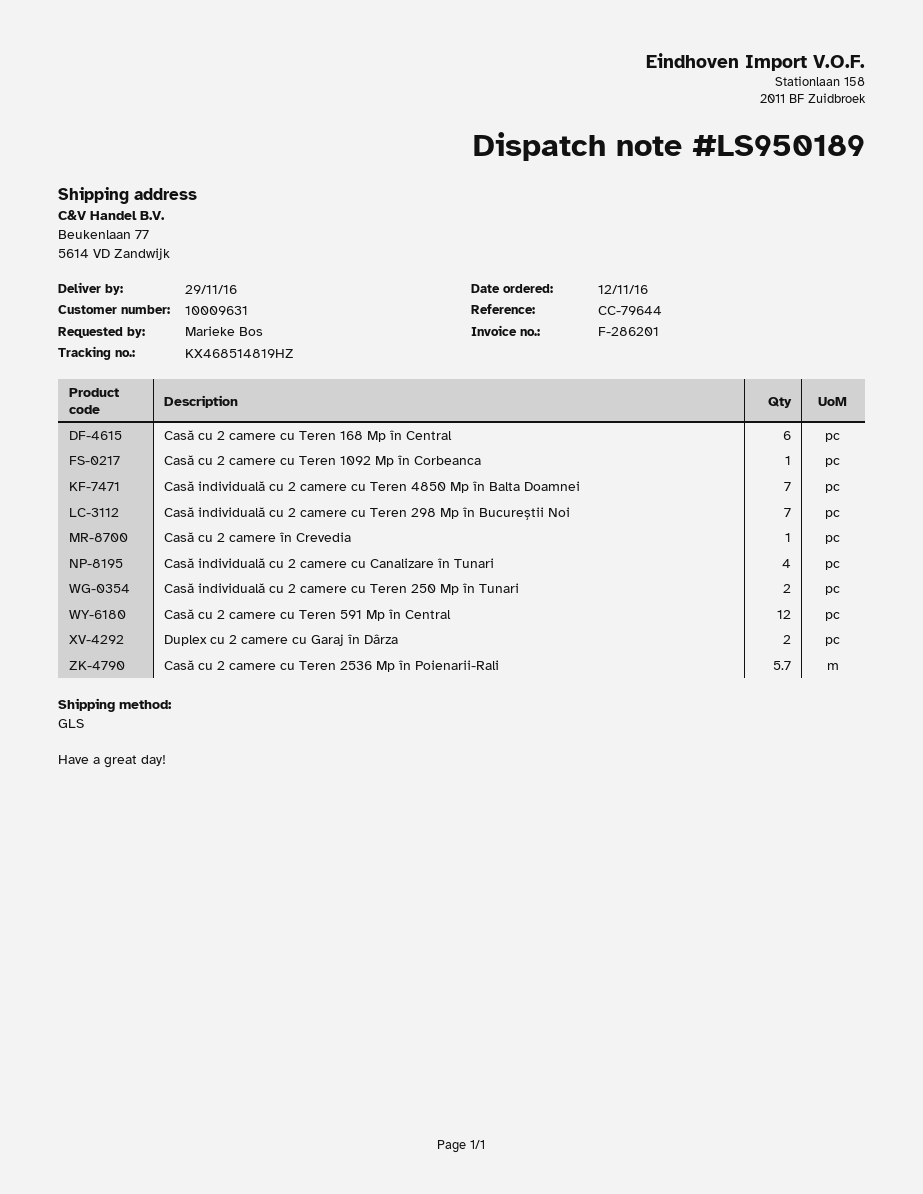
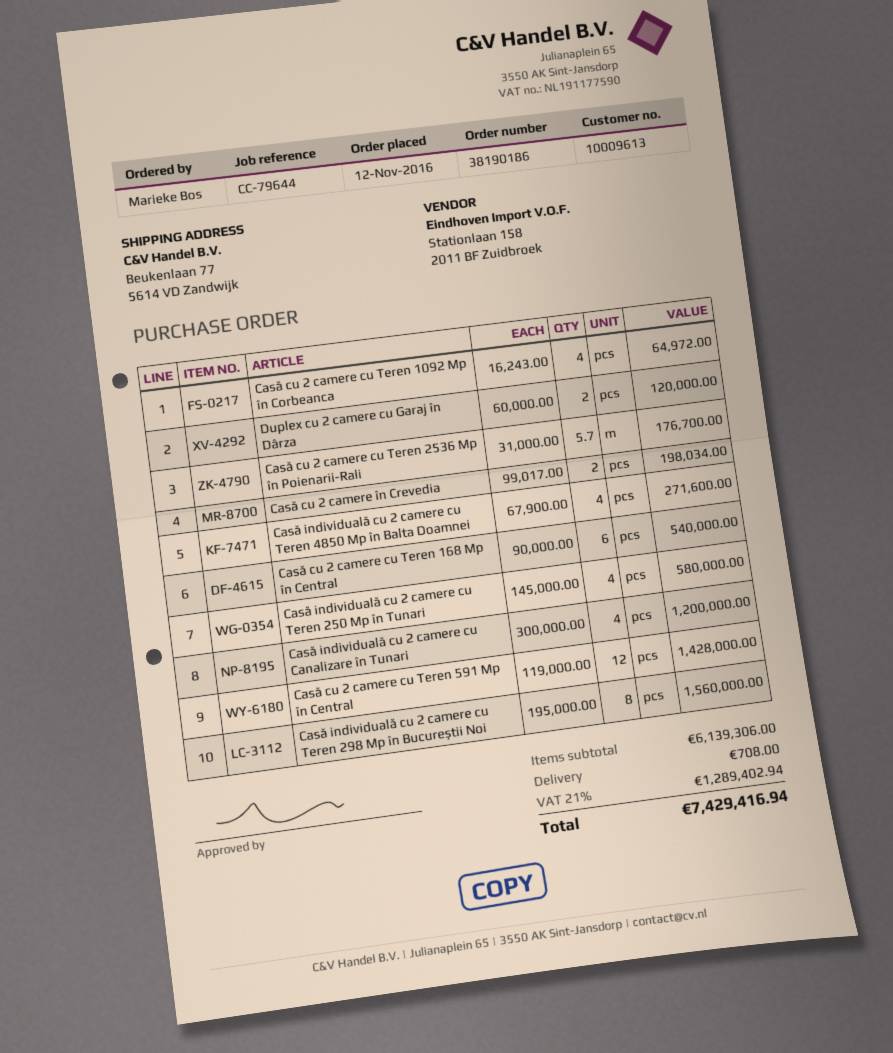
customer number: 10009631 -> 10009613
Casă cu 2 camere cu Teren 1092 Mp în Corbeanca: 1 -> 4
Casă individuală cu 2 camere cu Teren 4850 Mp în Balta Doamnei: 7 -> 4
Casă individuală cu 2 camere cu Teren 298 Mp în Bucureștii Noi: 7 -> 8
Casă cu 2 camere în Crevedia: 1 -> 2
Casă individuală cu 2 camere cu Teren 250 Mp în Tunari: 2 -> 4

